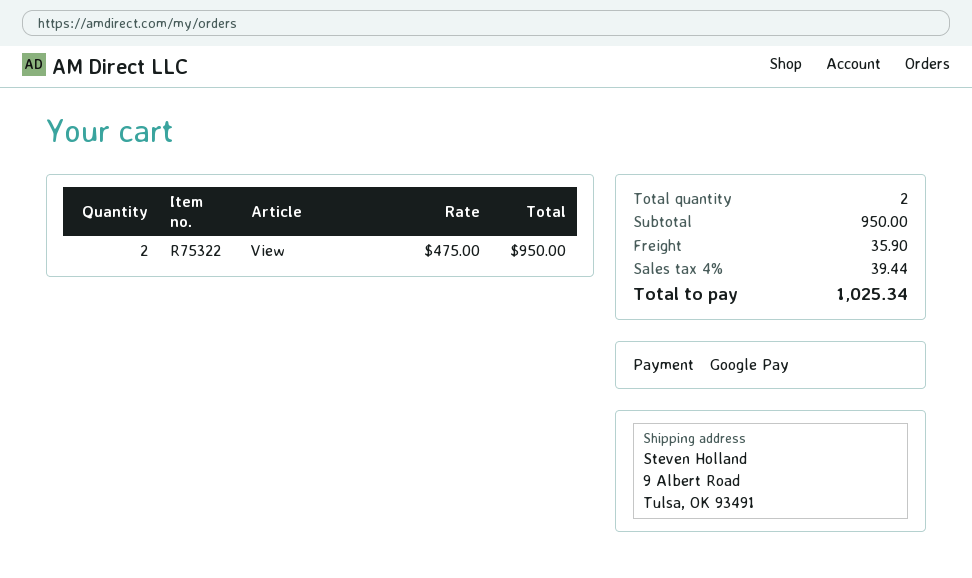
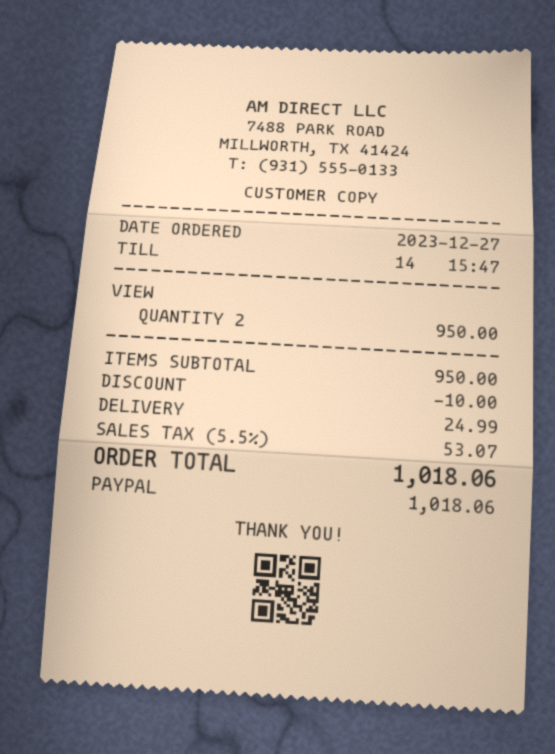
payment method: Google Pay -> PayPal
discount: none -> 10.00
shipping: 35.90 -> 24.99
tax: 4% = 39.44 -> 5.5% = 53.07
total: 1025.34 -> 1018.06

